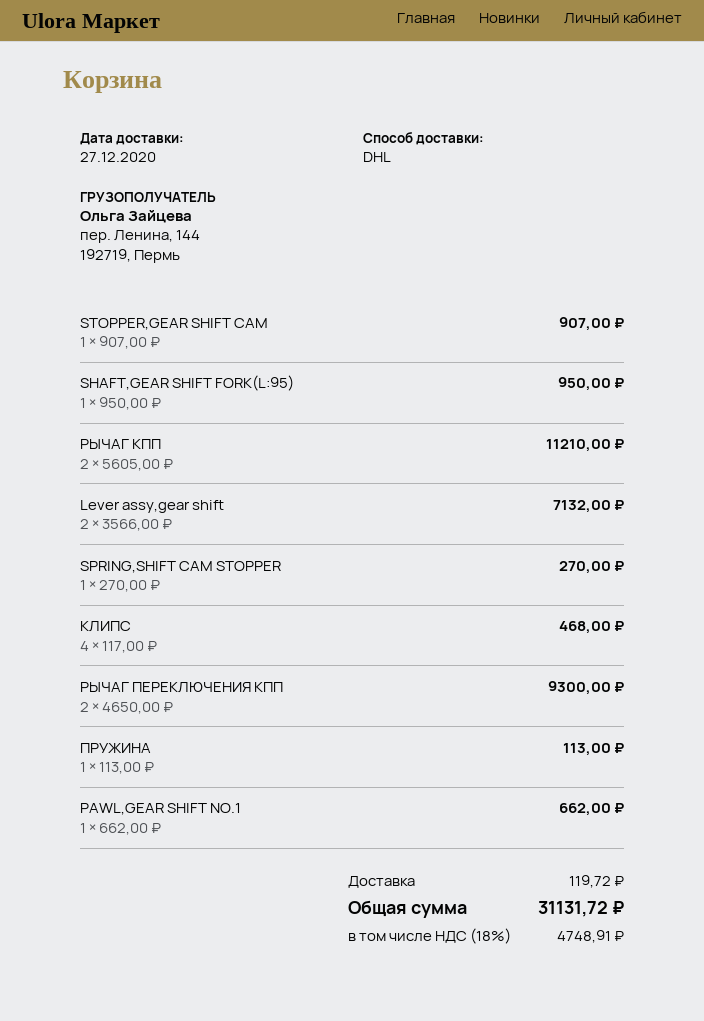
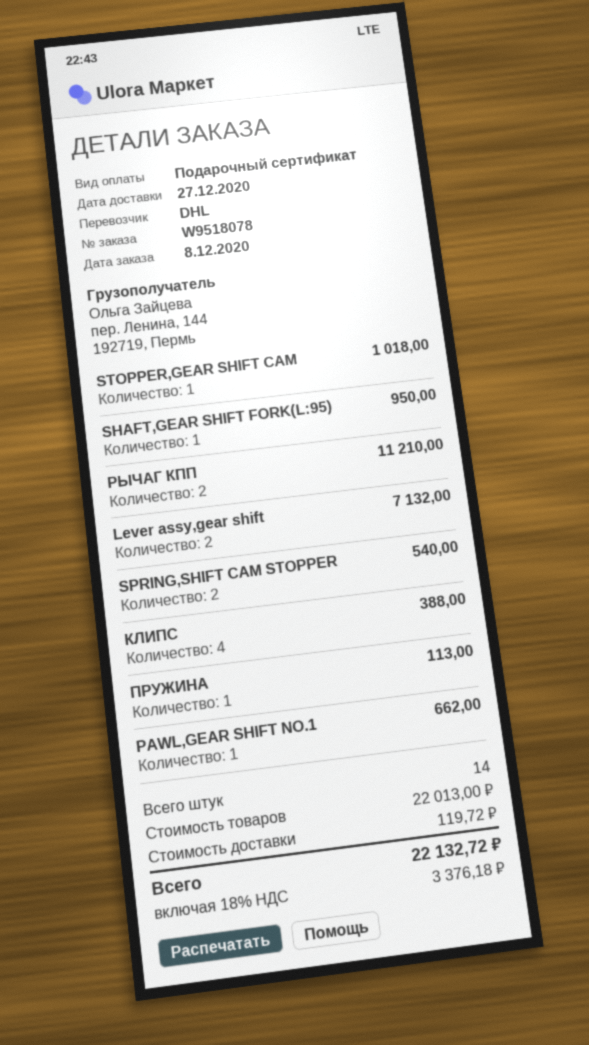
STOPPER,GEAR SHIFT CAM: 1 for 907.00 -> 1 for 1018.00
SPRING,SHIFT CAM STOPPER: 1 for 270.00 -> 2 for 540.00
КЛИПС: 4 for 468.00 -> 4 for 388.00
РЫЧАГ ПЕРЕКЛЮЧЕНИЯ КПП: 2 for 9300.00 -> none
tax: 18% = 4748.91 -> 18% = 3376.18
total: 31131.72 -> 22132.72

